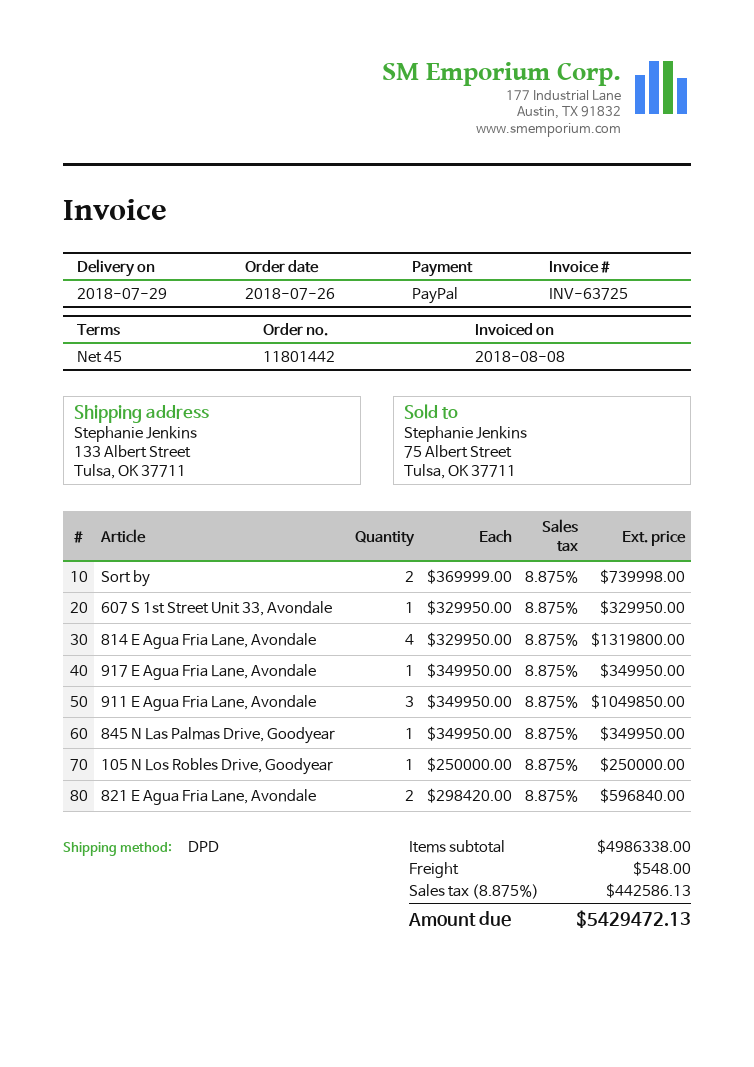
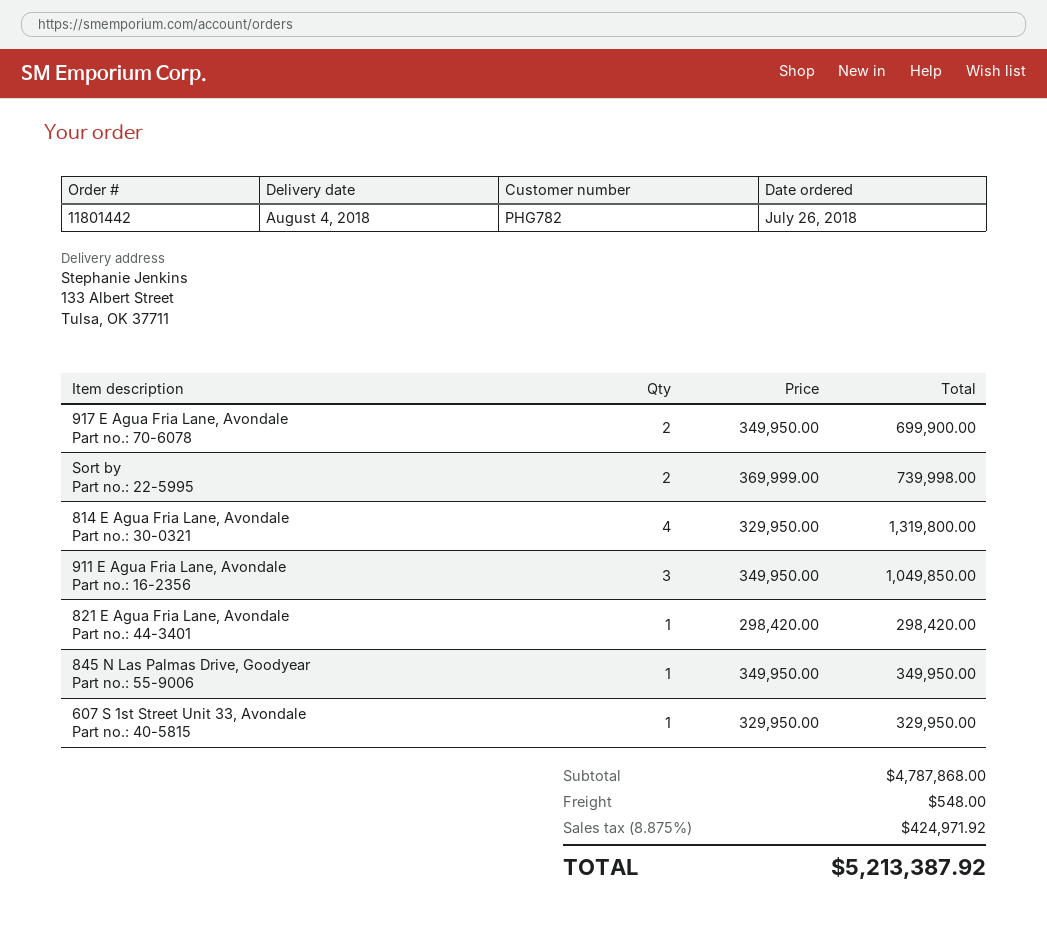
delivery date: 2018-07-29 -> 2018-08-04
917 E Agua Fria Lane, Avondale: 1 x 349950.00 = 349950.00 -> 2 x 349950.00 = 699900.00
105 N Los Robles Drive, Goodyear: 1 x 250000.00 = 250000.00 -> none
821 E Agua Fria Lane, Avondale: 2 x 298420.00 = 596840.00 -> 1 x 298420.00 = 298420.00
subtotal: 4986338.00 -> 4787868.00
tax: 8.875% = 442586.13 -> 8.875% = 424971.92
total: 5429472.13 -> 5213387.92

